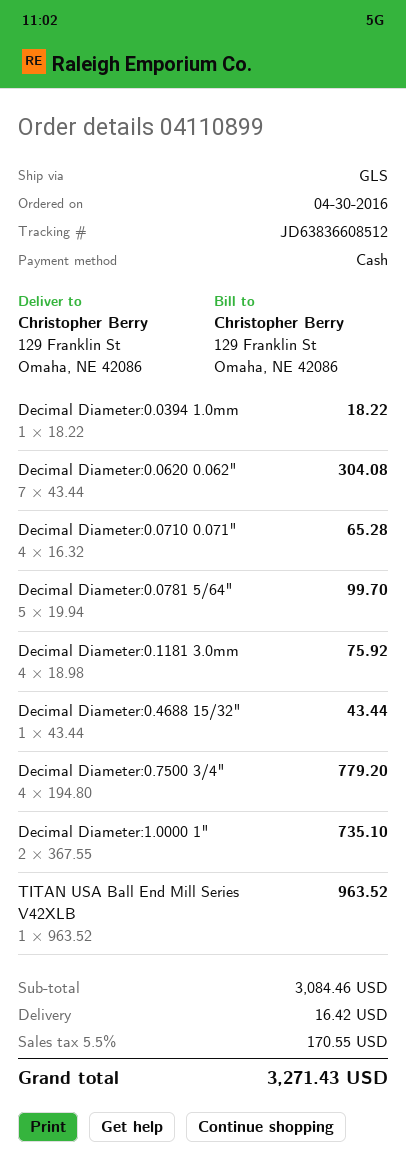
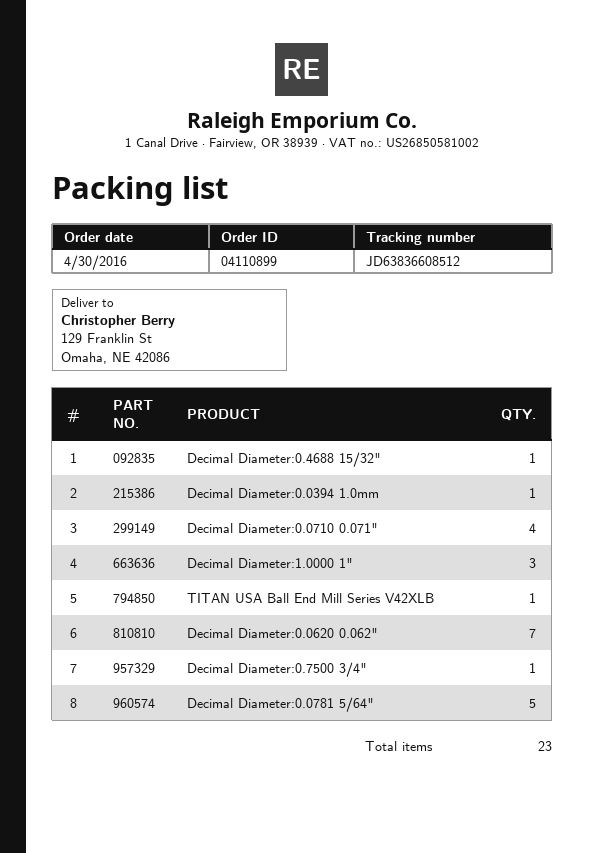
Decimal Diameter:0.1181 3.0mm: 4 -> none
Decimal Diameter:0.7500 3/4": 4 -> 1
Decimal Diameter:1.0000 1": 2 -> 3

